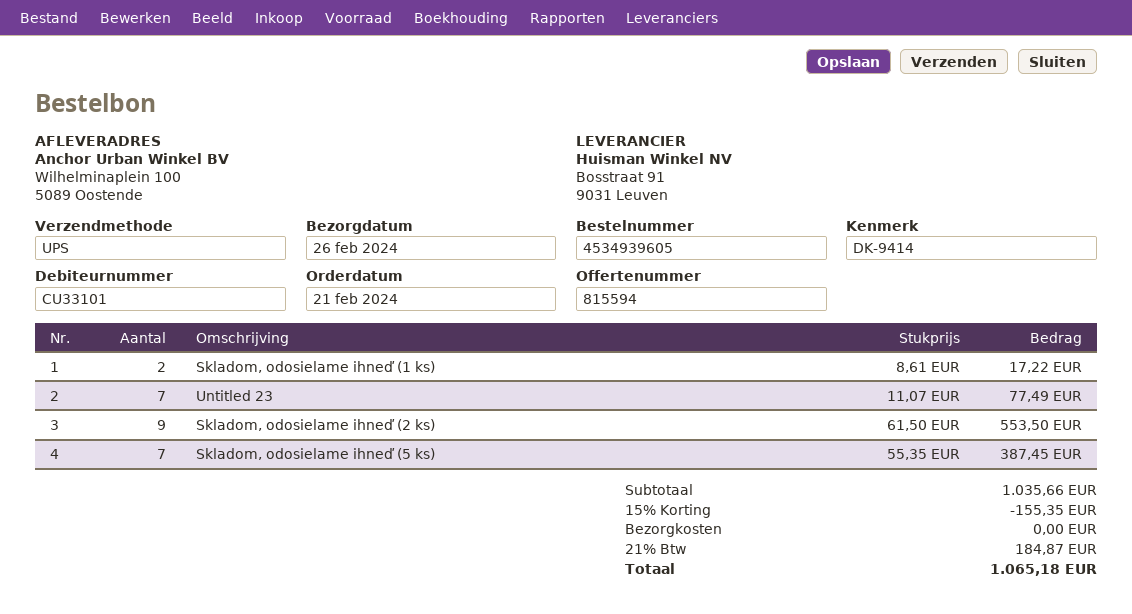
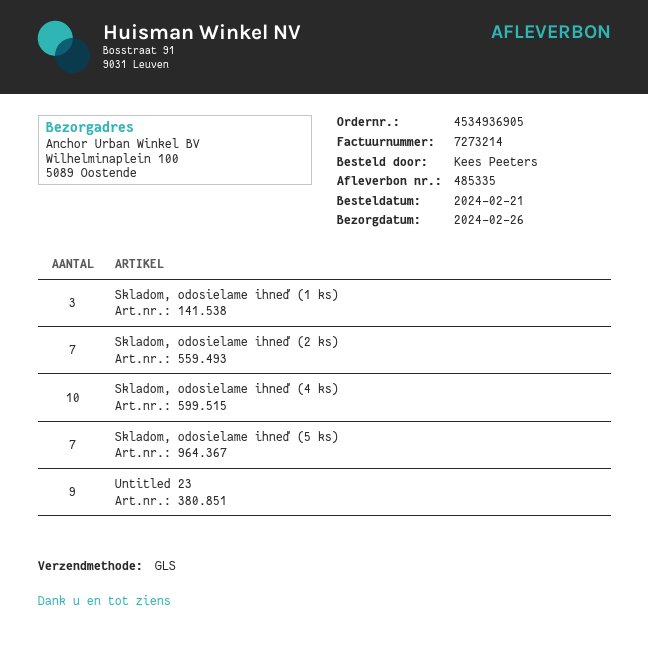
order number: 4534939605 -> 4534936905
shipping method: UPS -> GLS
Skladom, odosielame ihneď (1 ks): 2 -> 3
Untitled 23: 7 -> 9
Skladom, odosielame ihneď (2 ks): 9 -> 7
Skladom, odosielame ihneď (4 ks): none -> 10

